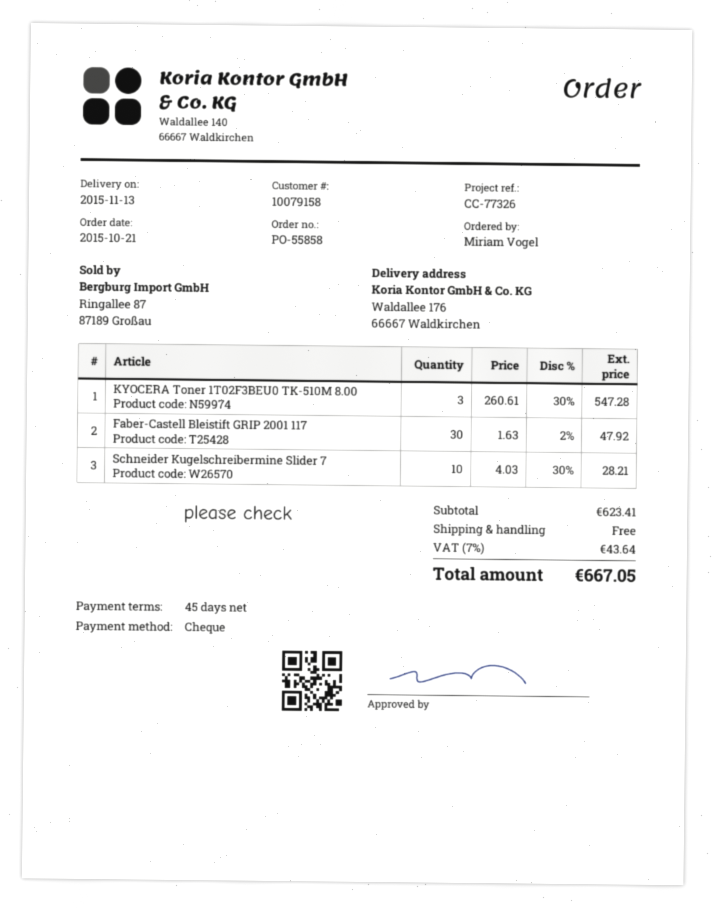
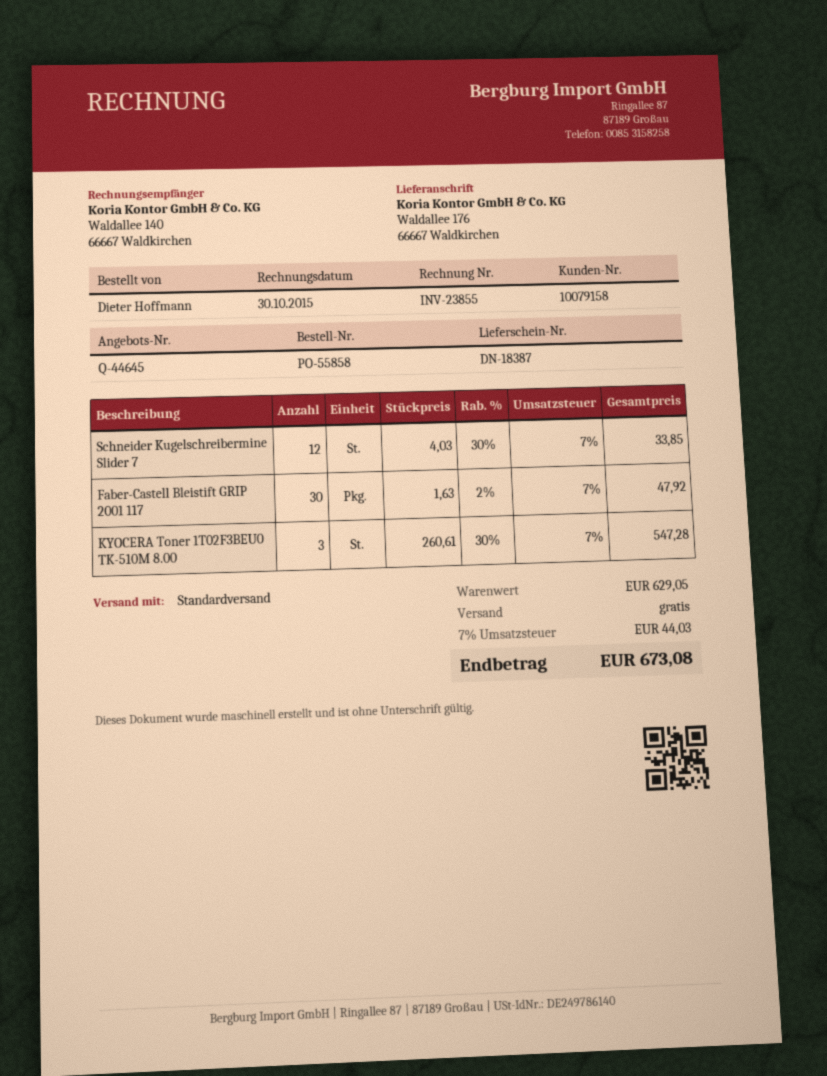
ordered by: Miriam Vogel -> Dieter Hoffmann
Schneider Kugelschreibermine Slider 7: 10 x 4.03 - 30% = 28.21 -> 12 x 4.03 - 30% = 33.85
subtotal: 623.41 -> 629.05
tax: 7% = 43.64 -> 7% = 44.03
total: 667.05 -> 673.08

